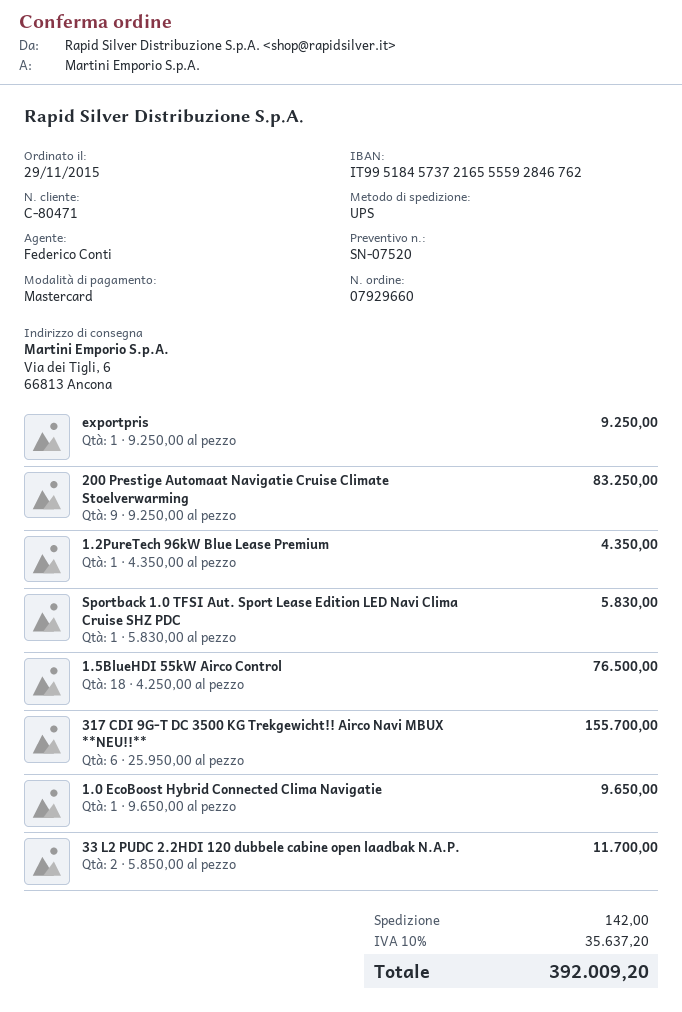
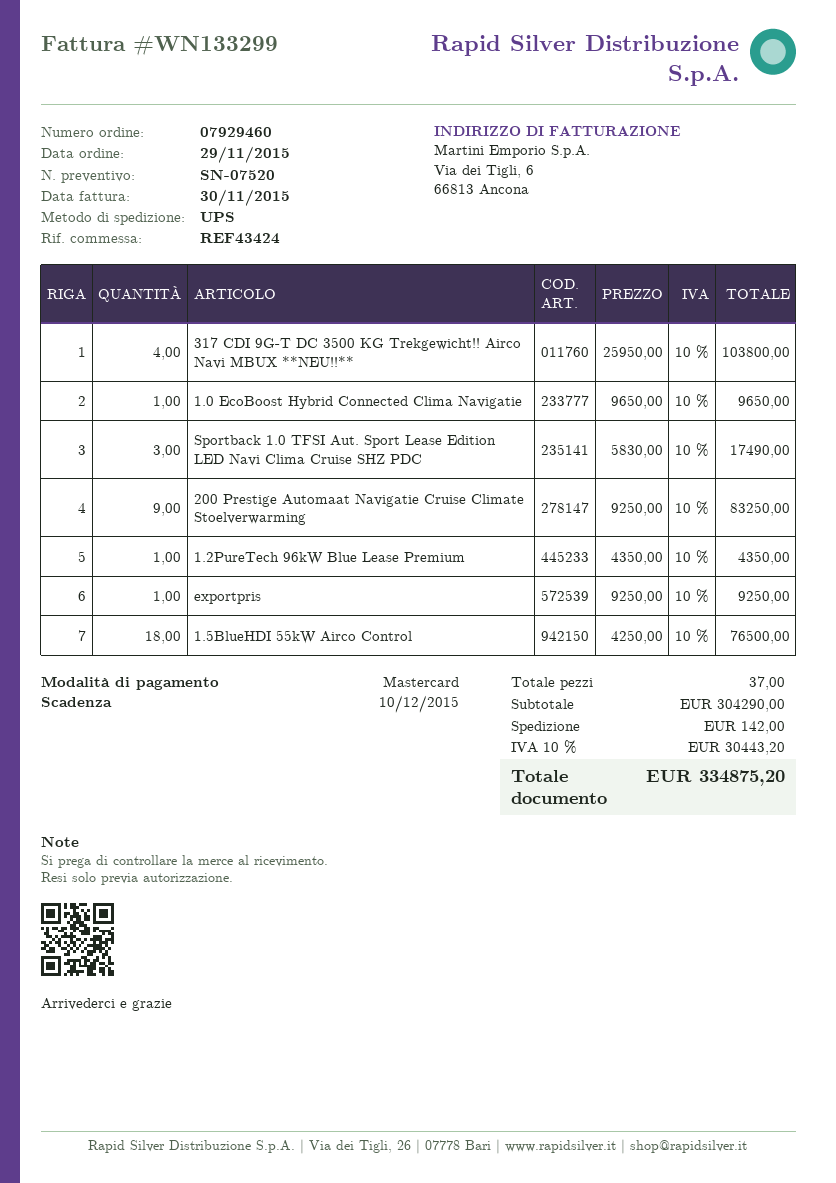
order number: 07929660 -> 07929460
Sportback 1.0 TFSI Aut. Sport Lease Edition LED Navi Clima Cruise SHZ PDC: 1 x 5830.00 = 5830.00 -> 3 x 5830.00 = 17490.00
317 CDI 9G-T DC 3500 KG Trekgewicht!! Airco Navi MBUX **NEU!!**: 6 x 25950.00 = 155700.00 -> 4 x 25950.00 = 103800.00
33 L2 PUDC 2.2HDI 120 dubbele cabine open laadbak N.A.P.: 2 x 5850.00 = 11700.00 -> none
tax: 10% = 35637.20 -> 10% = 30443.20
total: 392009.20 -> 334875.20

